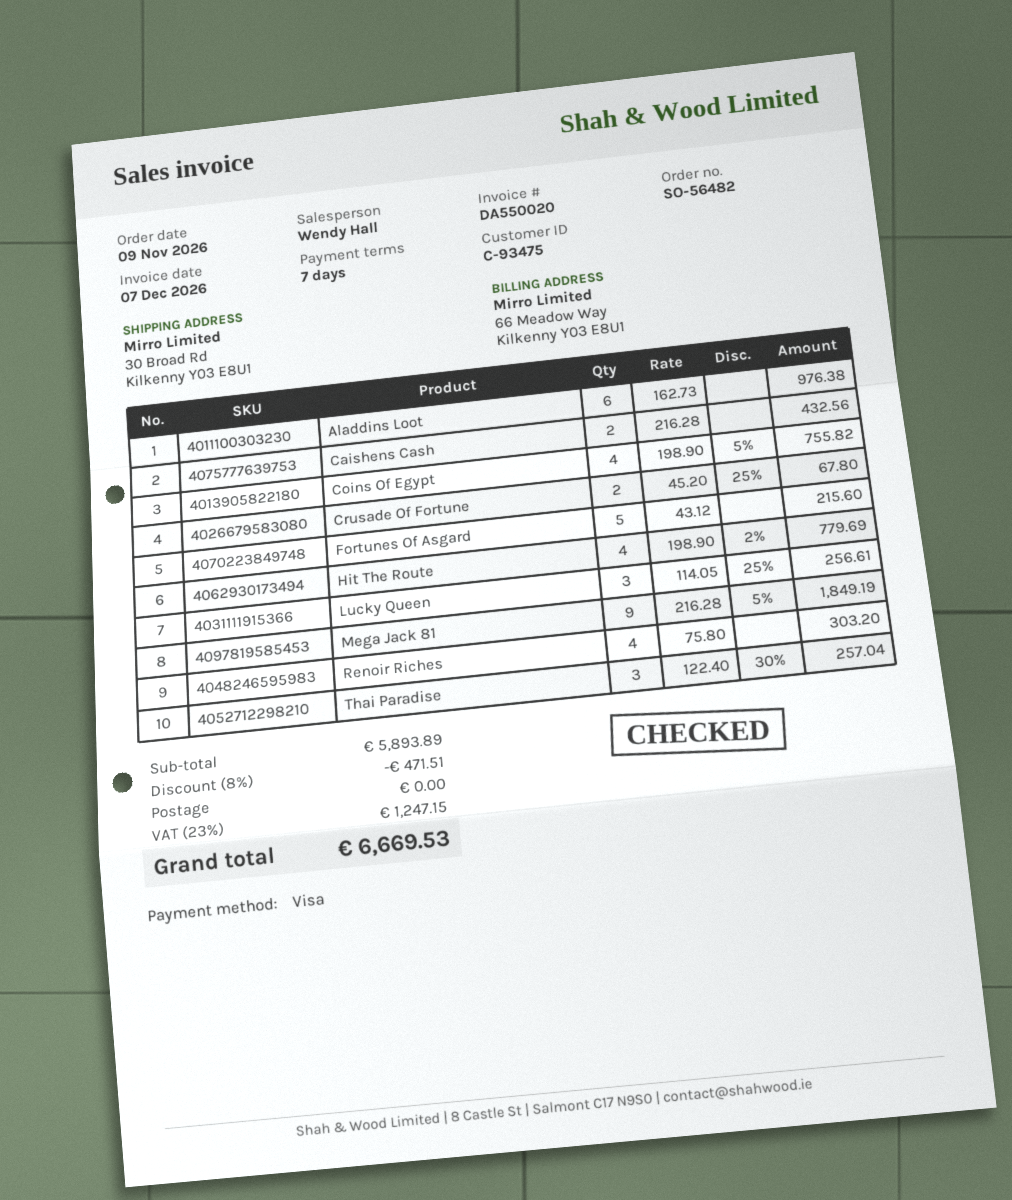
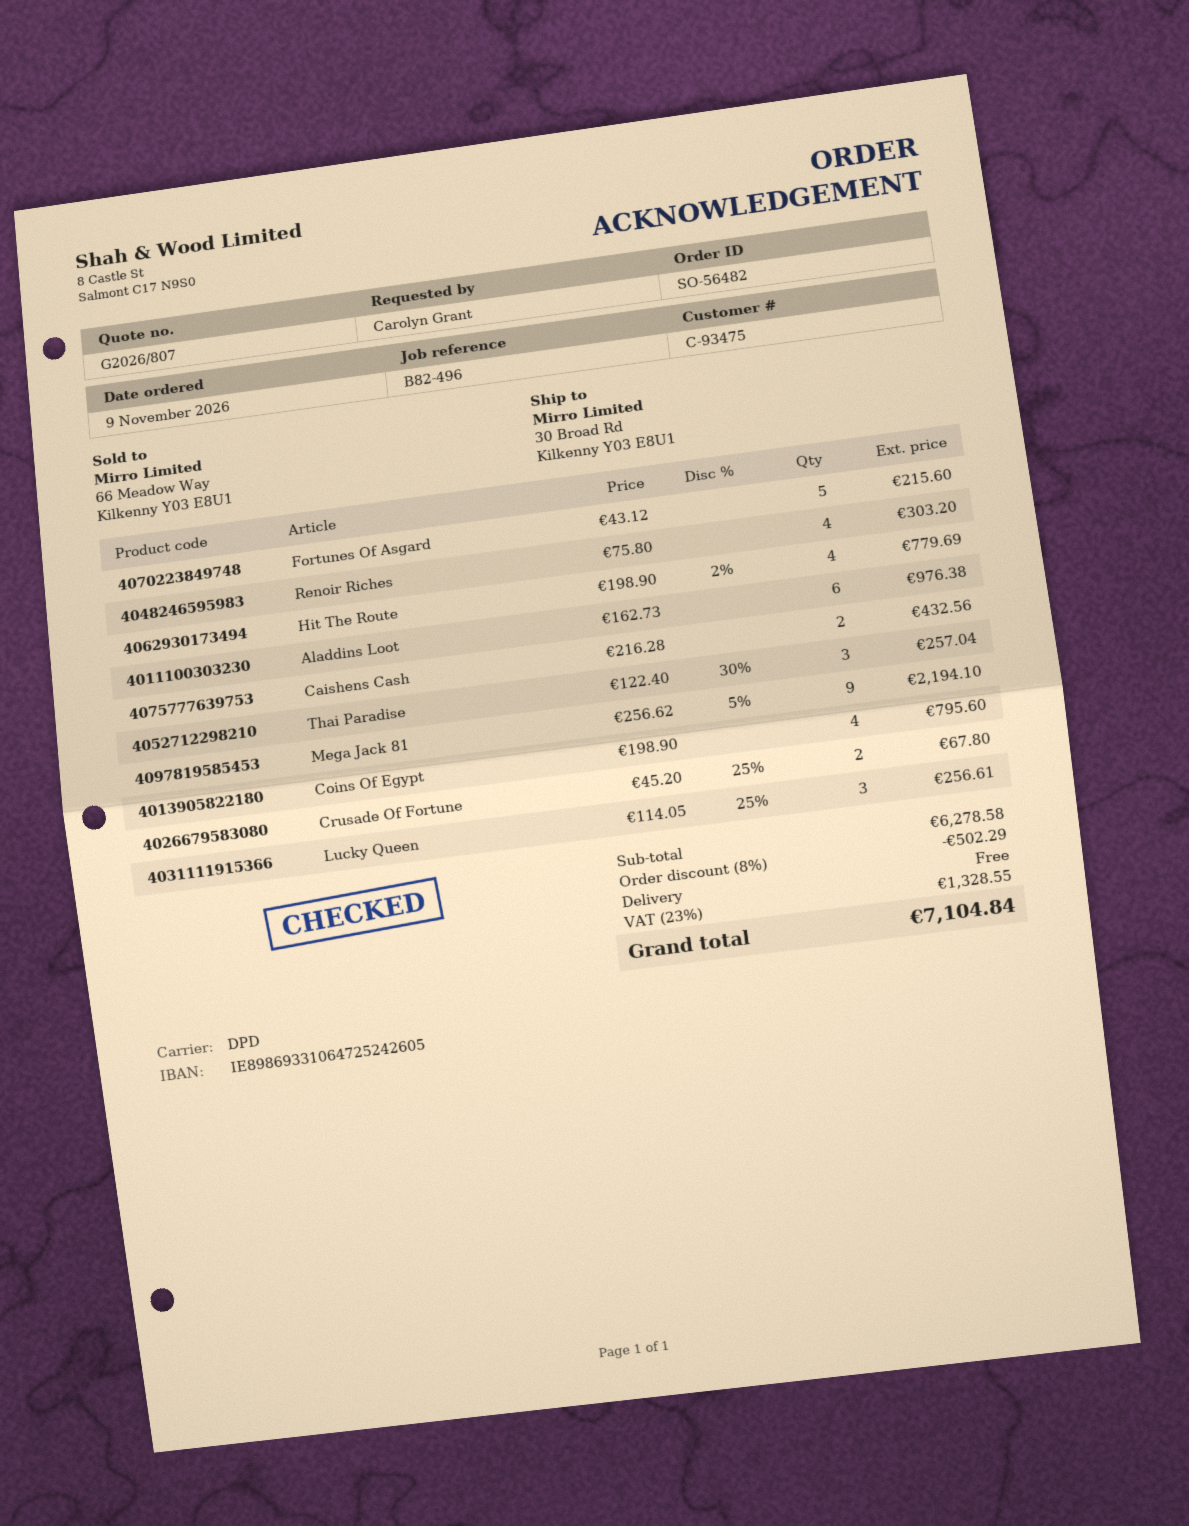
Coins Of Egypt: 4 x 198.90 - 5% = 755.82 -> 4 x 198.90 = 795.60
Mega Jack 81: 9 x 216.28 - 5% = 1849.19 -> 9 x 256.62 - 5% = 2194.10
subtotal: 5893.89 -> 6278.58
discount: 8% = 471.51 -> 8% = 502.29
tax: 23% = 1247.15 -> 23% = 1328.55
total: 6669.53 -> 7104.84

